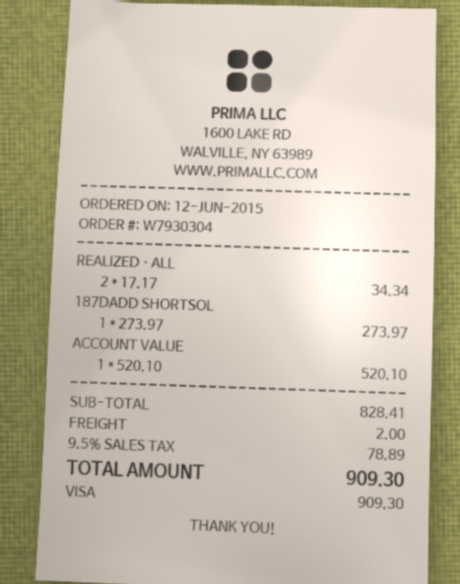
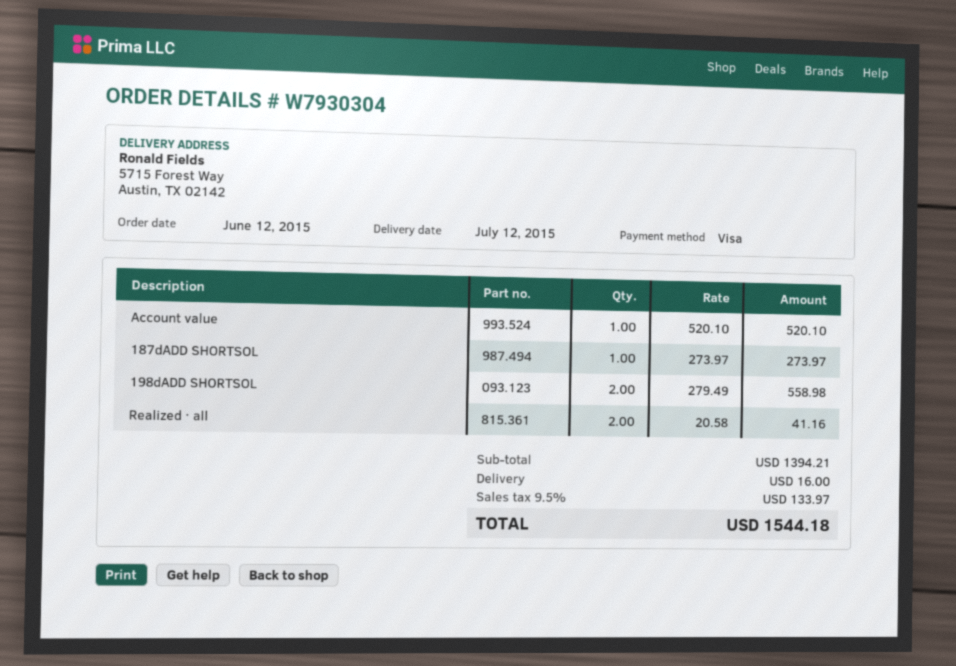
REALIZED · ALL: 2 x 17.17 = 34.34 -> 2 x 20.58 = 41.16
198dADD SHORTSOL: none -> 2 x 279.49 = 558.98
subtotal: 828.41 -> 1394.21
shipping: 2.00 -> 16.00
tax: 9.5% = 78.89 -> 9.5% = 133.97
total: 909.30 -> 1544.18

